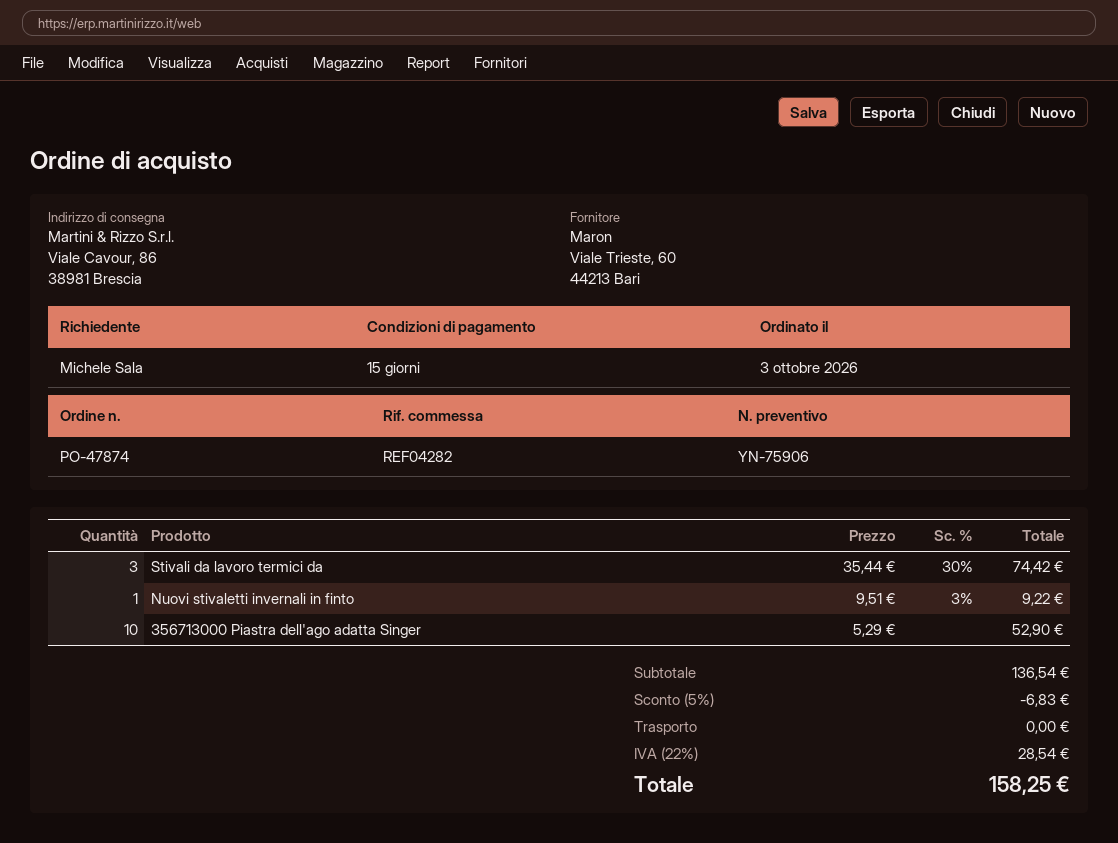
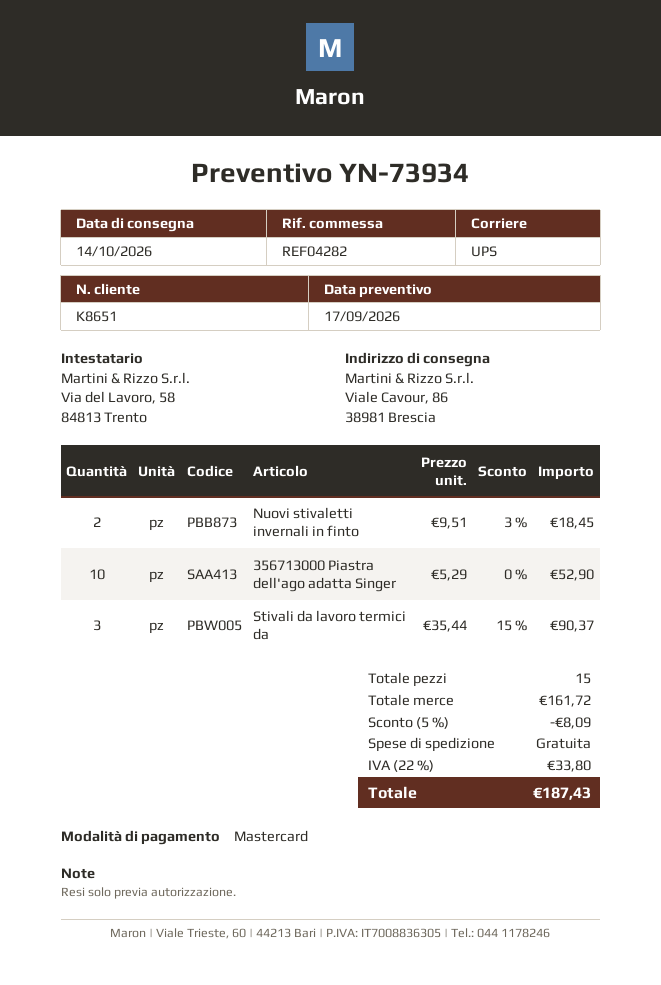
quote number: YN-75906 -> YN-73934
Stivali da lavoro termici da: 3 x 35.44 - 30% = 74.42 -> 3 x 35.44 - 15% = 90.37
Nuovi stivaletti invernali in finto: 1 x 9.51 - 3% = 9.22 -> 2 x 9.51 - 3% = 18.45
subtotal: 136.54 -> 161.72
discount: 5% = 6.83 -> 5% = 8.09
tax: 22% = 28.54 -> 22% = 33.80
total: 158.25 -> 187.43

